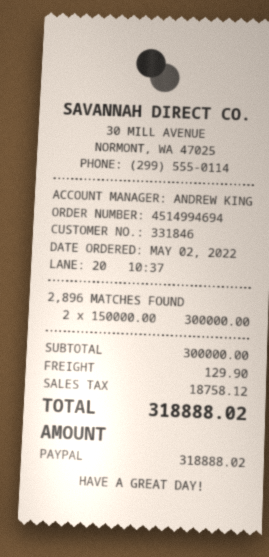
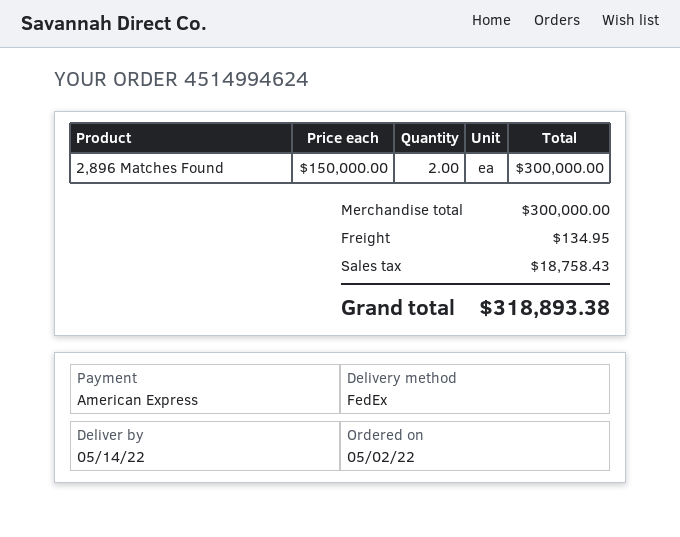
order number: 4514994694 -> 4514994624
payment method: PayPal -> American Express
shipping: 129.90 -> 134.95
tax: 18758.12 -> 18758.43
total: 318888.02 -> 318893.38

